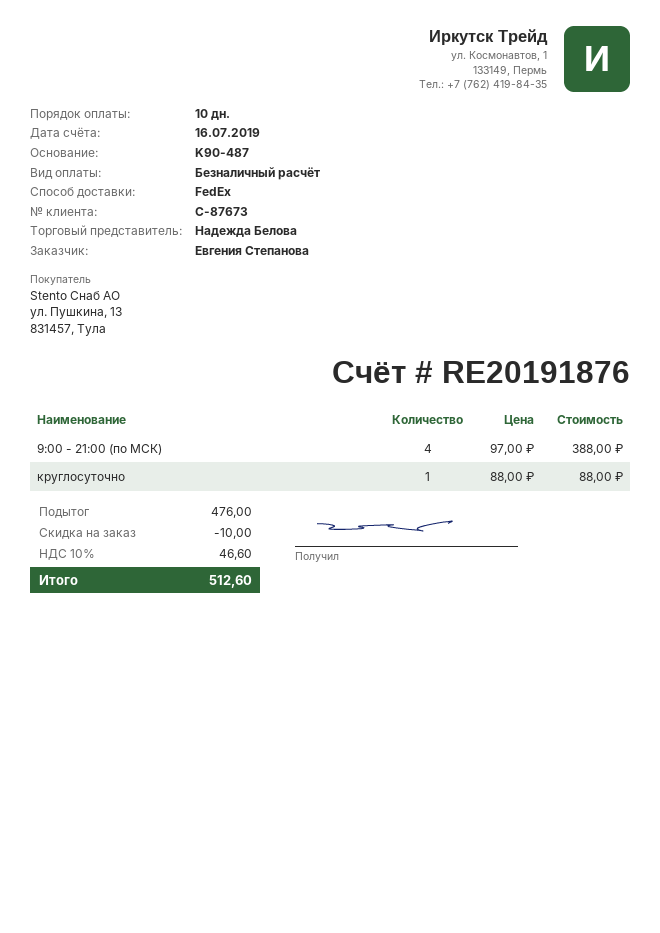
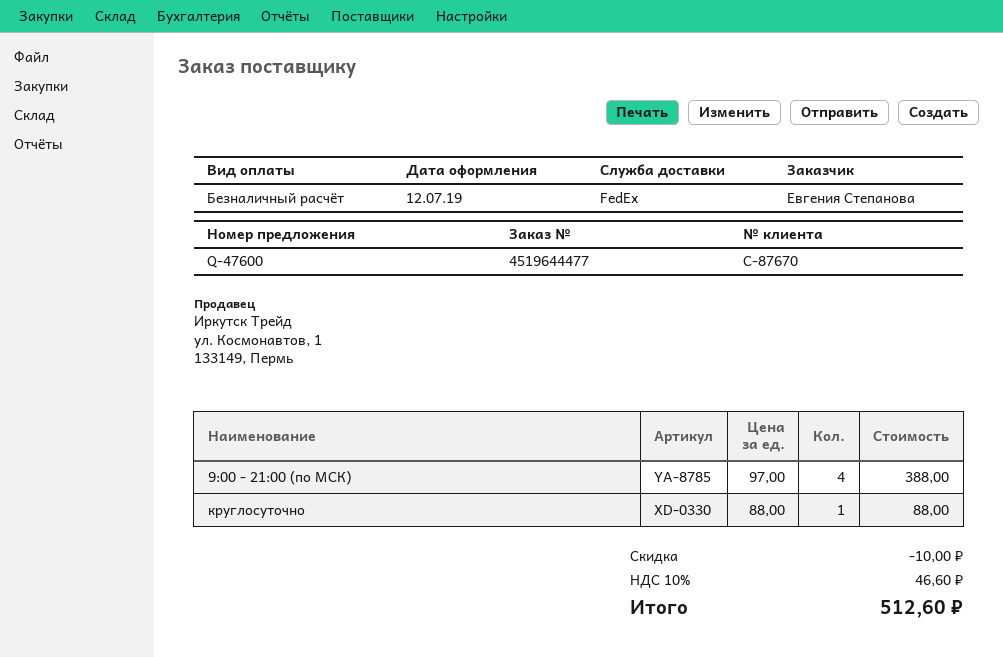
customer number: C-87673 -> C-87670

